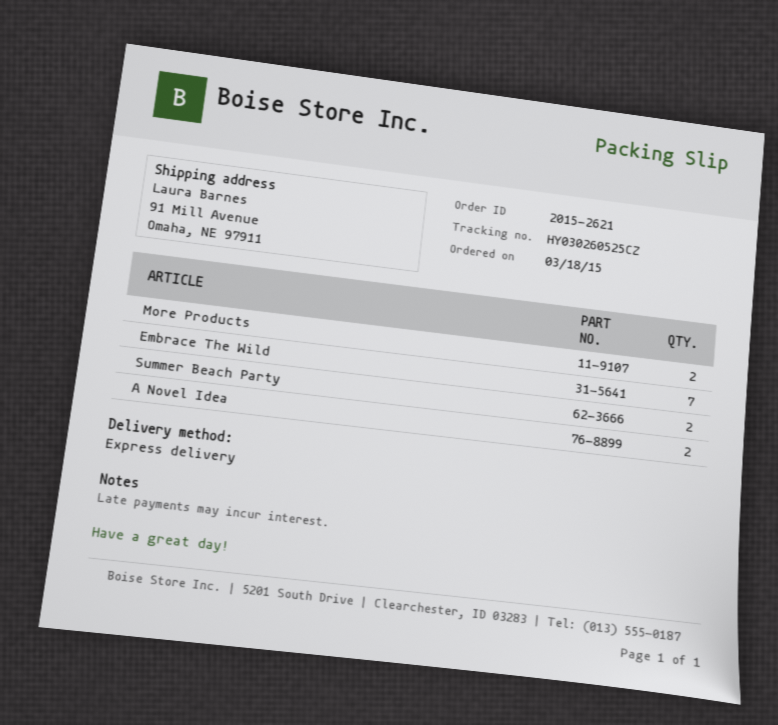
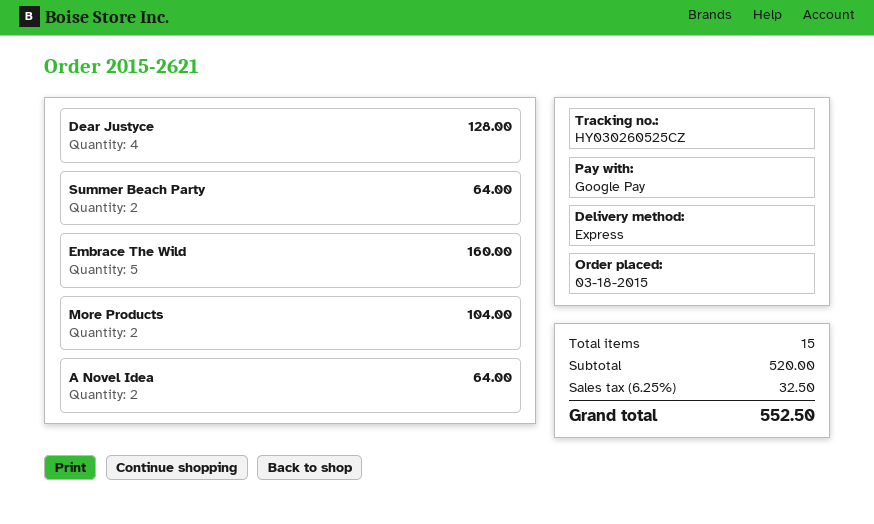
Embrace The Wild: 7 -> 5
Dear Justyce: none -> 4

